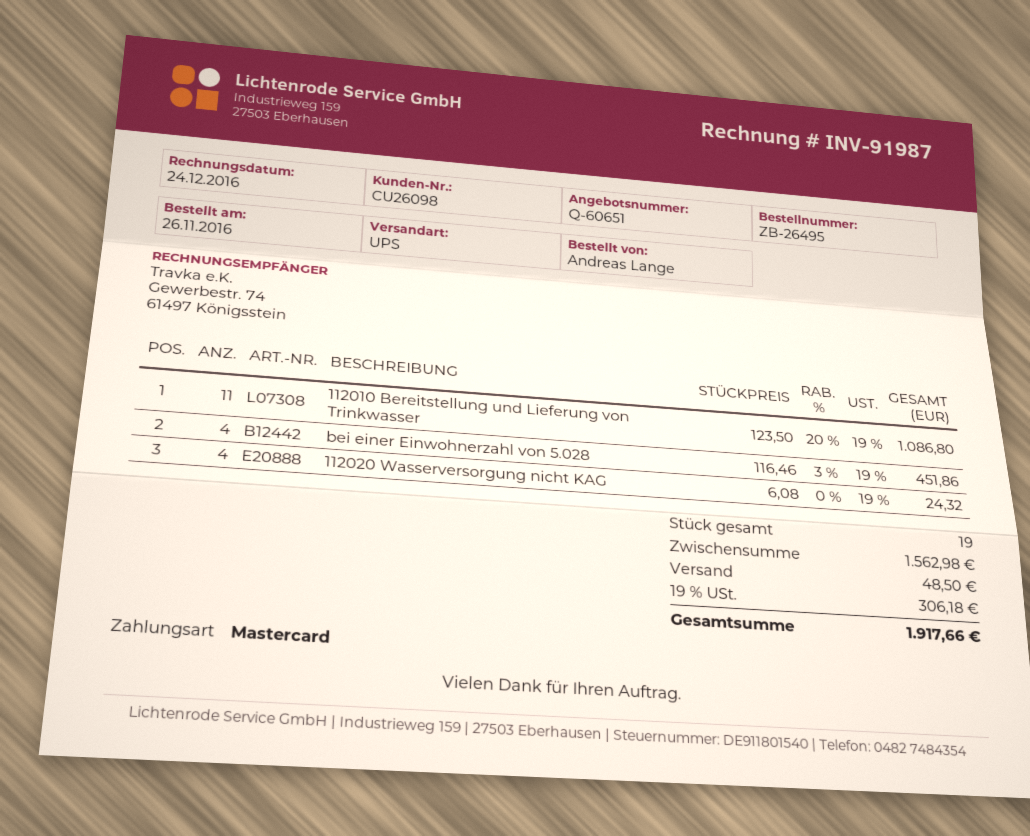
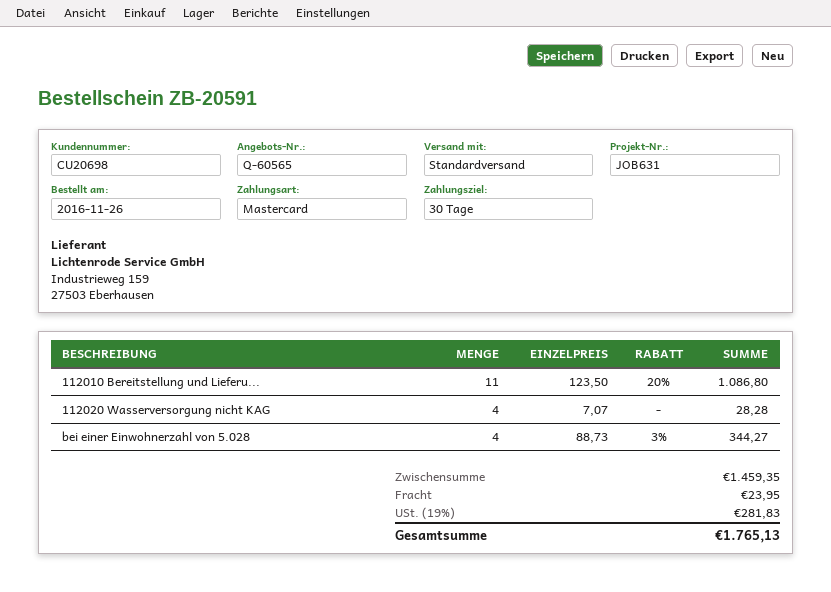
quote number: Q-60651 -> Q-60565
order number: ZB-26495 -> ZB-20591
customer number: CU26098 -> CU20698
shipping method: UPS -> standard
bei einer Einwohnerzahl von 5.028: 4 x 116.46 - 3% = 451.86 -> 4 x 88.73 - 3% = 344.27
112020 Wasserversorgung nicht KAG: 4 x 6.08 = 24.32 -> 4 x 7.07 = 28.28
subtotal: 1562.98 -> 1459.35
shipping: 48.50 -> 23.95
tax: 19% = 306.18 -> 19% = 281.83
total: 1917.66 -> 1765.13

